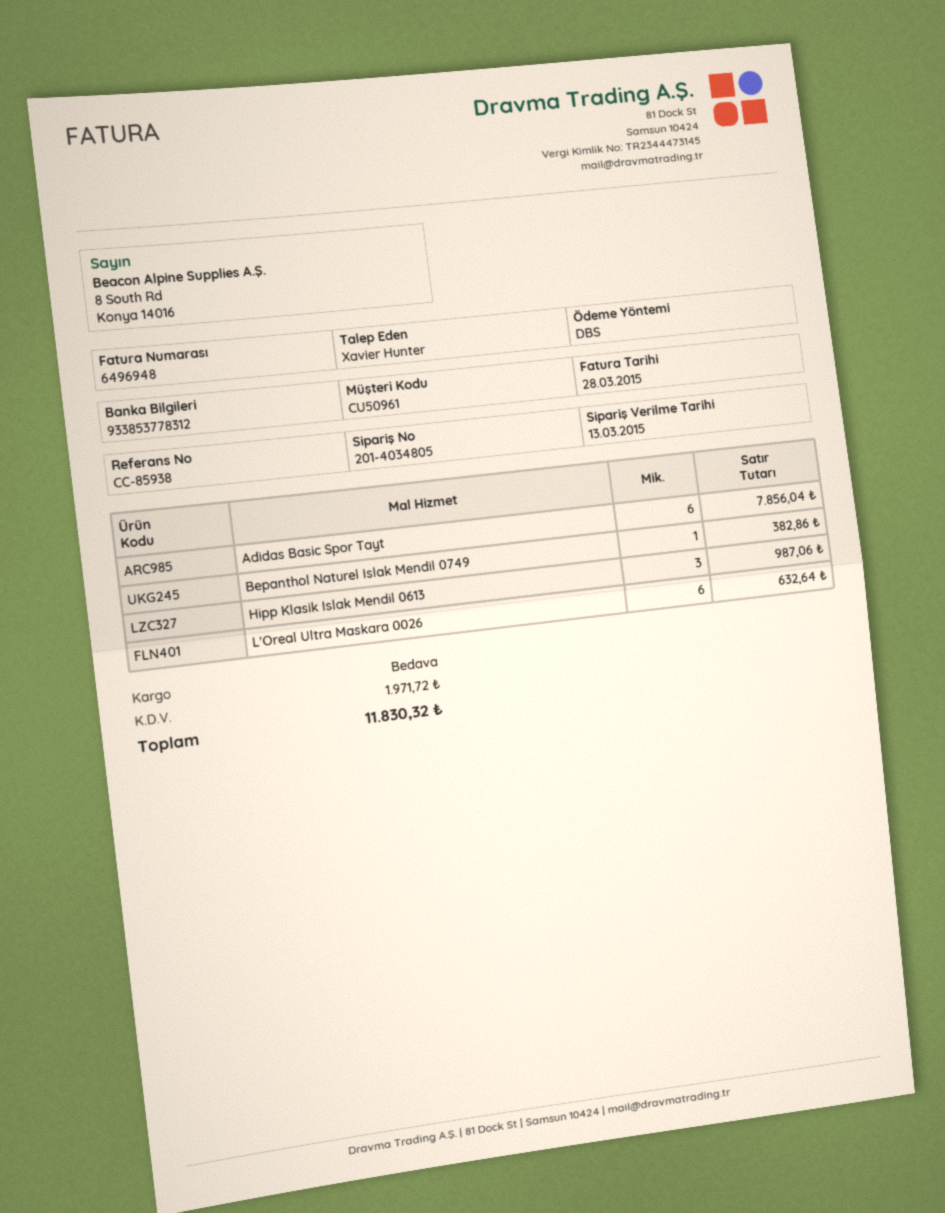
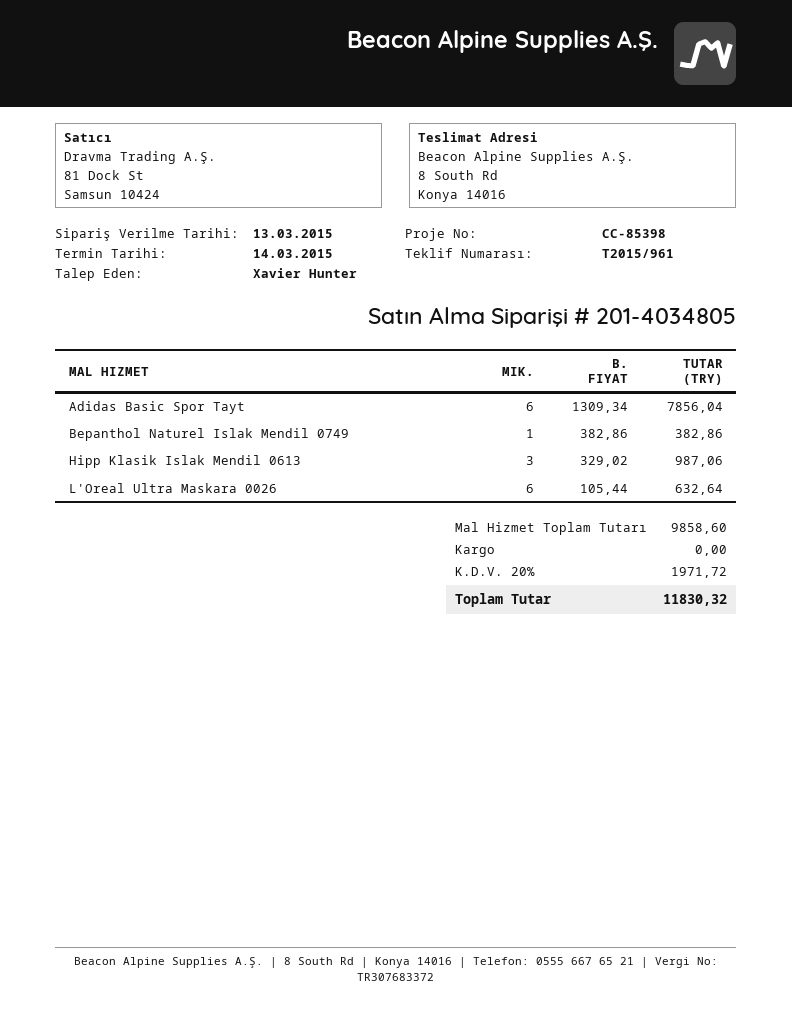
reference: CC-85938 -> CC-85398

